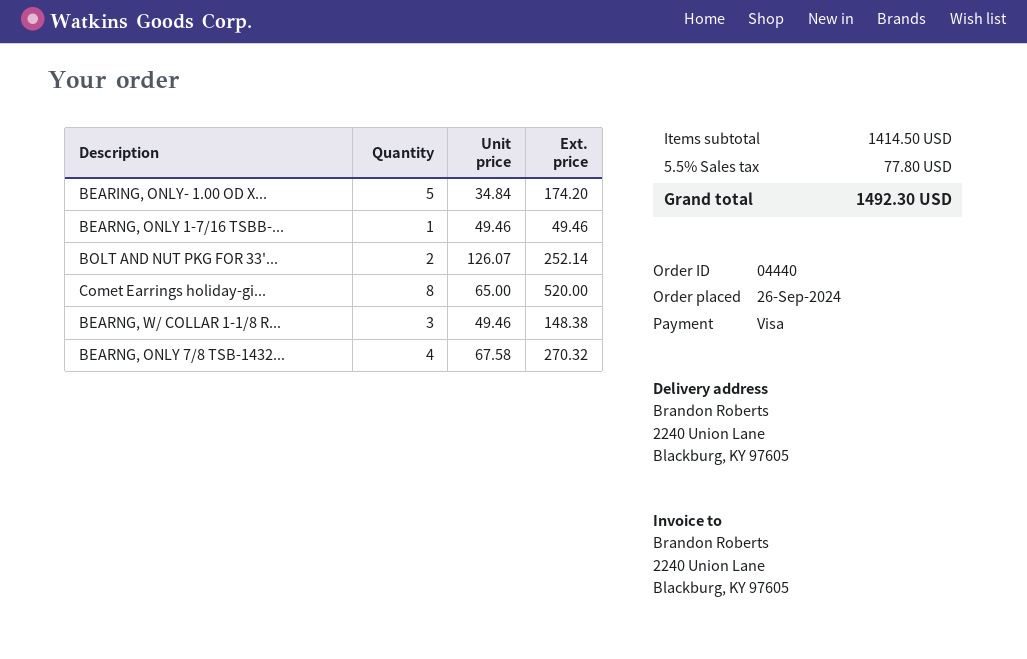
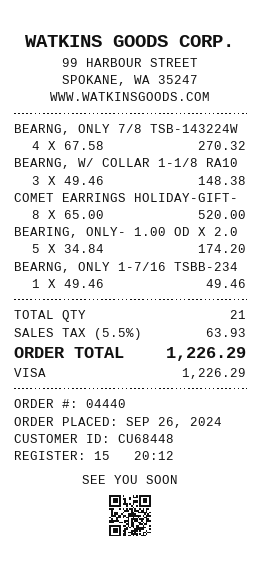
BOLT AND NUT PKG FOR 33'...: 2 x 126.07 = 252.14 -> none
tax: 5.5% = 77.80 -> 5.5% = 63.93
total: 1492.30 -> 1226.29

